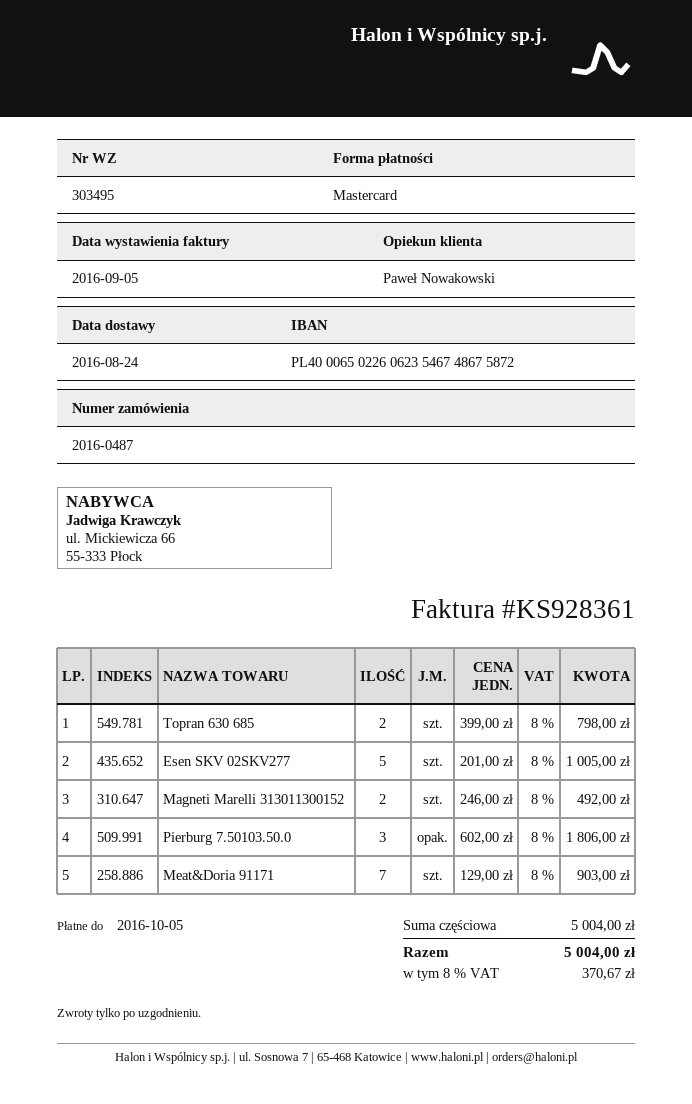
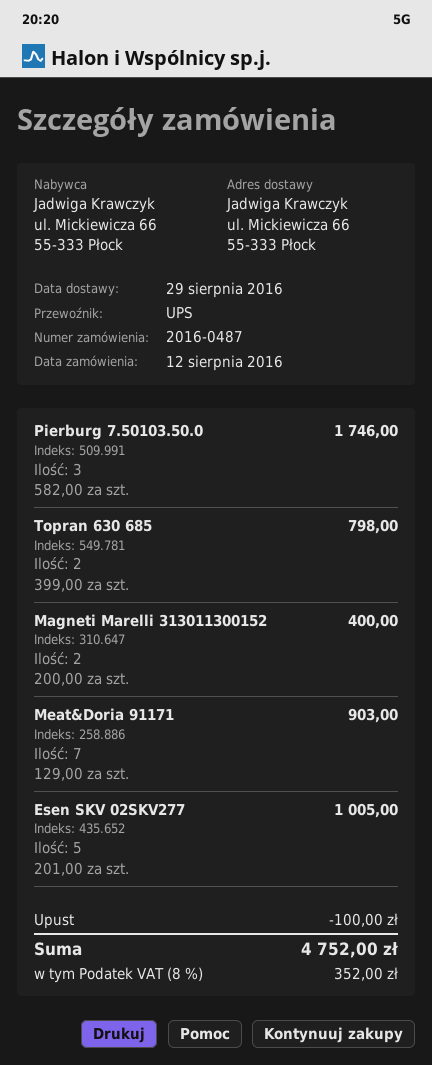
delivery date: 2016-08-24 -> 2016-08-29
Magneti Marelli 313011300152: 2 x 246.00 = 492.00 -> 2 x 200.00 = 400.00
Pierburg 7.50103.50.0: 3 x 602.00 = 1806.00 -> 3 x 582.00 = 1746.00
discount: none -> 100.00
tax: 8% = 370.67 -> 8% = 352.00
total: 5004.00 -> 4752.00

